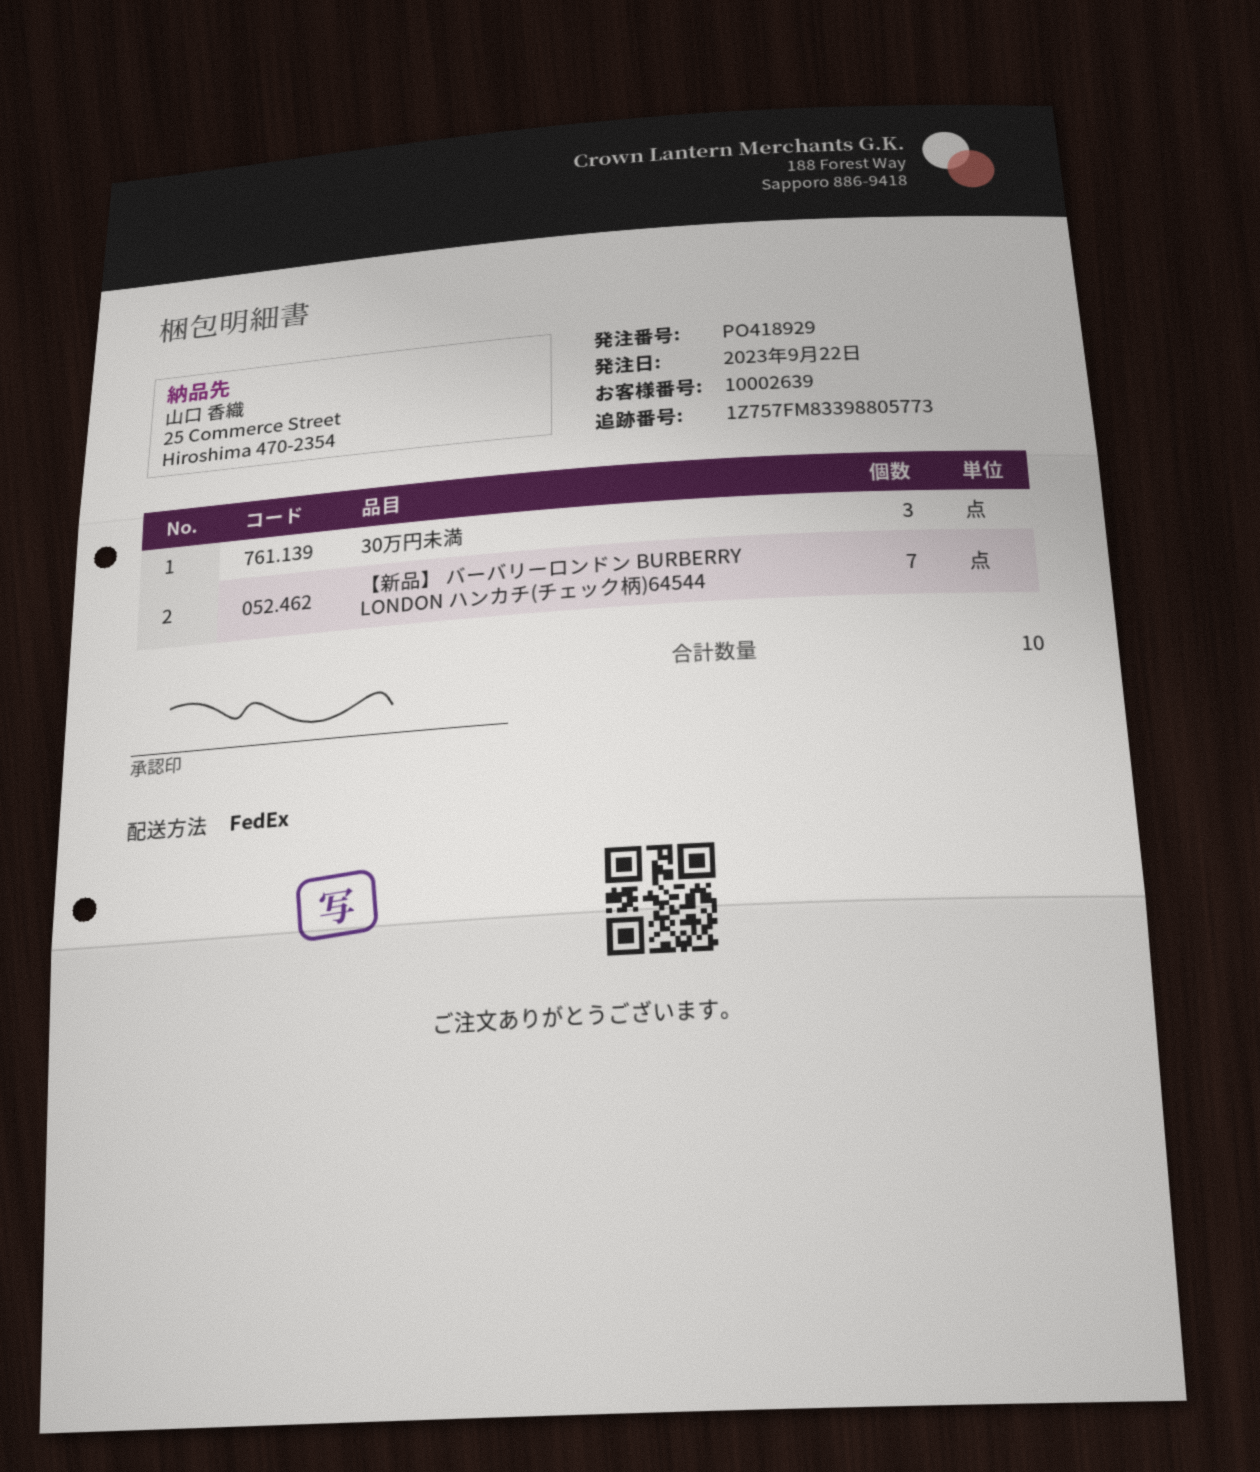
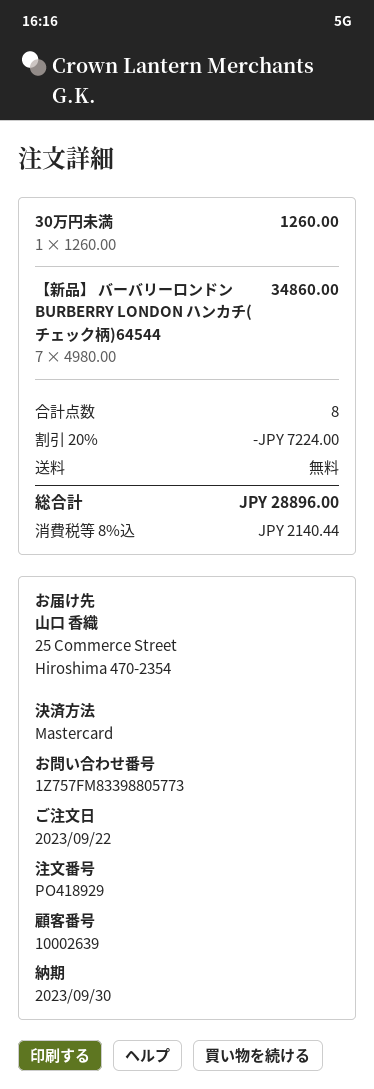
30万円未満: 3 -> 1
total quantity: 10 -> 8

